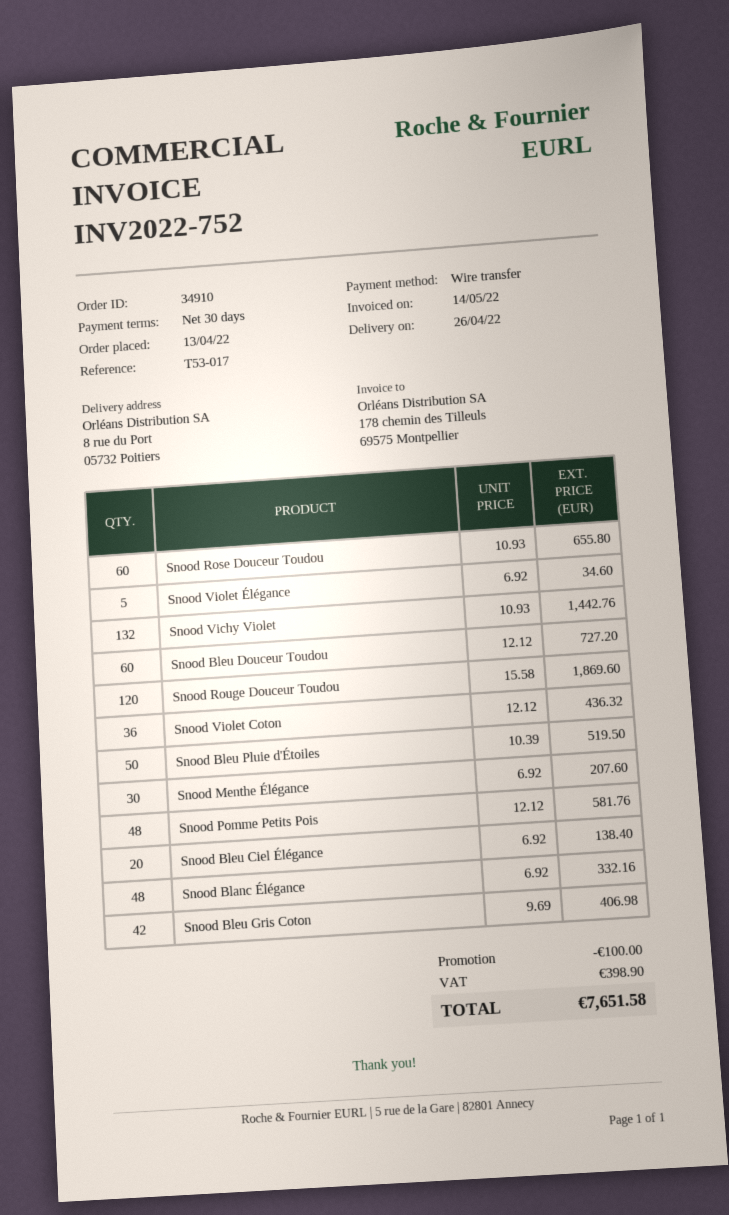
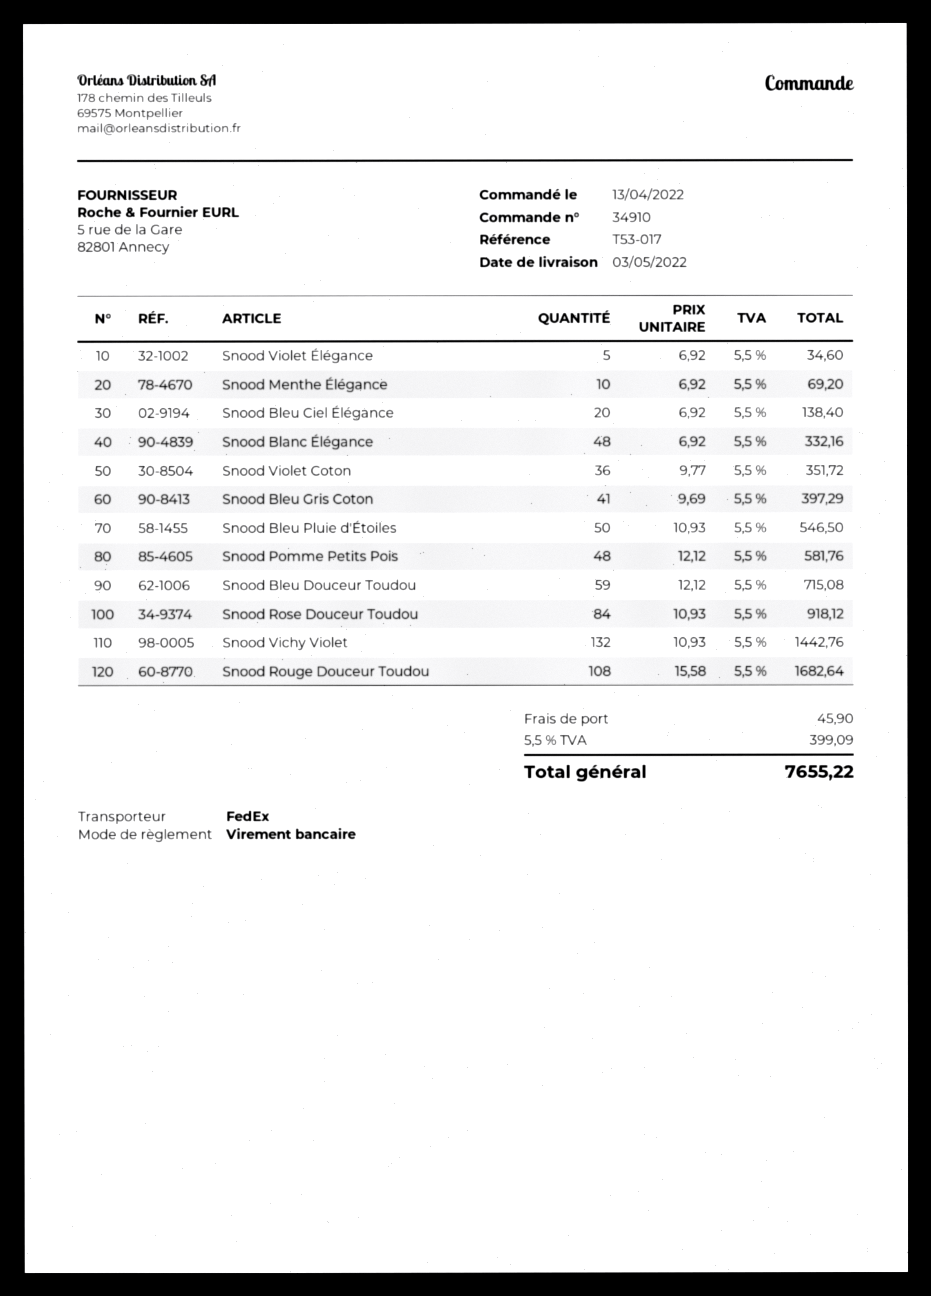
delivery date: 2022-04-26 -> 2022-05-03
Snood Rose Douceur Toudou: 60 x 10.93 = 655.80 -> 84 x 10.93 = 918.12
Snood Bleu Douceur Toudou: 60 x 12.12 = 727.20 -> 59 x 12.12 = 715.08
Snood Rouge Douceur Toudou: 120 x 15.58 = 1869.60 -> 108 x 15.58 = 1682.64
Snood Violet Coton: 36 x 12.12 = 436.32 -> 36 x 9.77 = 351.72
Snood Bleu Pluie d'Étoiles: 50 x 10.39 = 519.50 -> 50 x 10.93 = 546.50
Snood Menthe Élégance: 30 x 6.92 = 207.60 -> 10 x 6.92 = 69.20
Snood Bleu Gris Coton: 42 x 9.69 = 406.98 -> 41 x 9.69 = 397.29
discount: 100.00 -> none
shipping: none -> 45.90
tax: 398.90 -> 399.09
total: 7651.58 -> 7655.22

